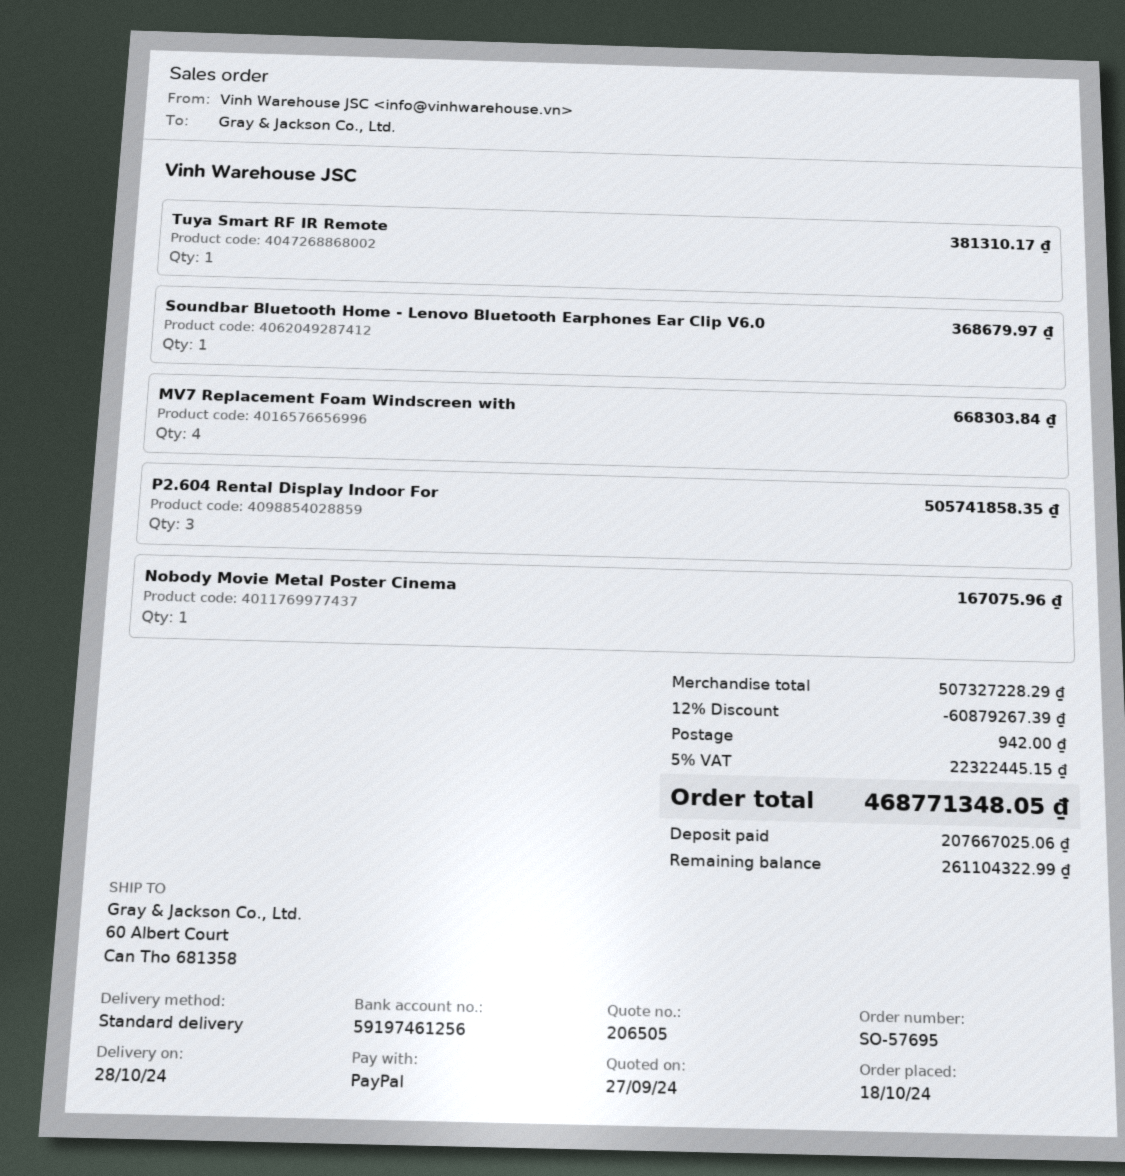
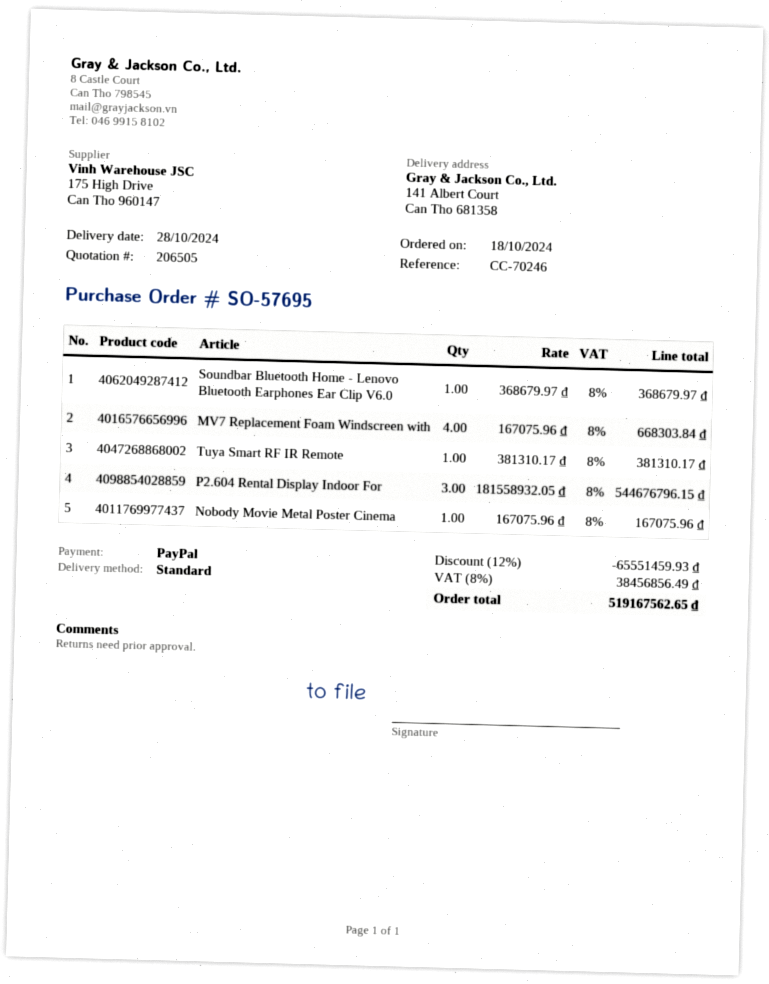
ship to: 60 Albert Court, Can Tho 681358 -> 141 Albert Court, Can Tho 681358
P2.604 Rental Display Indoor For: 3 for 505741858.35 -> 3 for 544676796.15
discount: 12% = 60879267.39 -> 12% = 65551459.93
shipping: 942.00 -> none
tax: 5% = 22322445.15 -> 8% = 38456856.49
total: 468771348.05 -> 519167562.65

